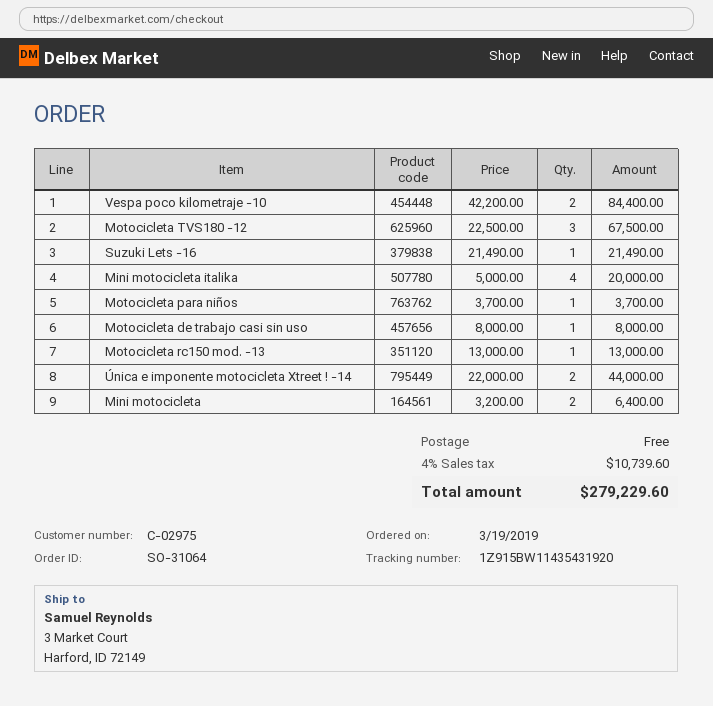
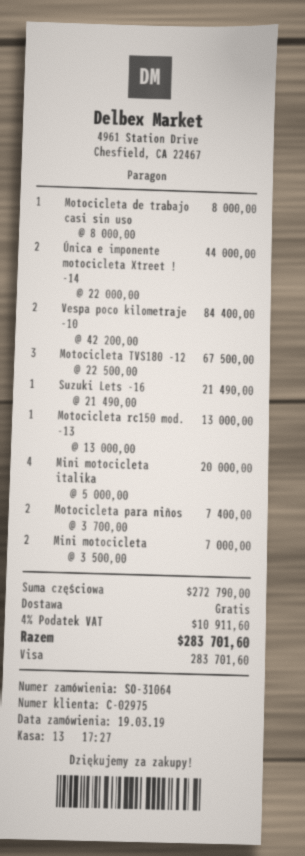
Motocicleta para niños: 1 x 3700.00 = 3700.00 -> 2 x 3700.00 = 7400.00
Mini motocicleta: 2 x 3200.00 = 6400.00 -> 2 x 3500.00 = 7000.00
tax: 4% = 10739.60 -> 4% = 10911.60
total: 279229.60 -> 283701.60

